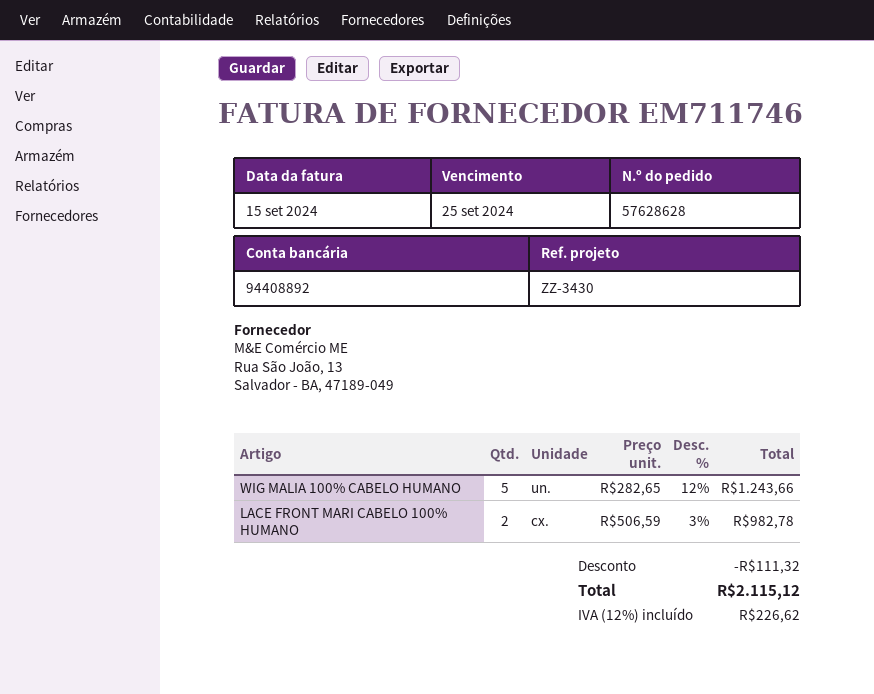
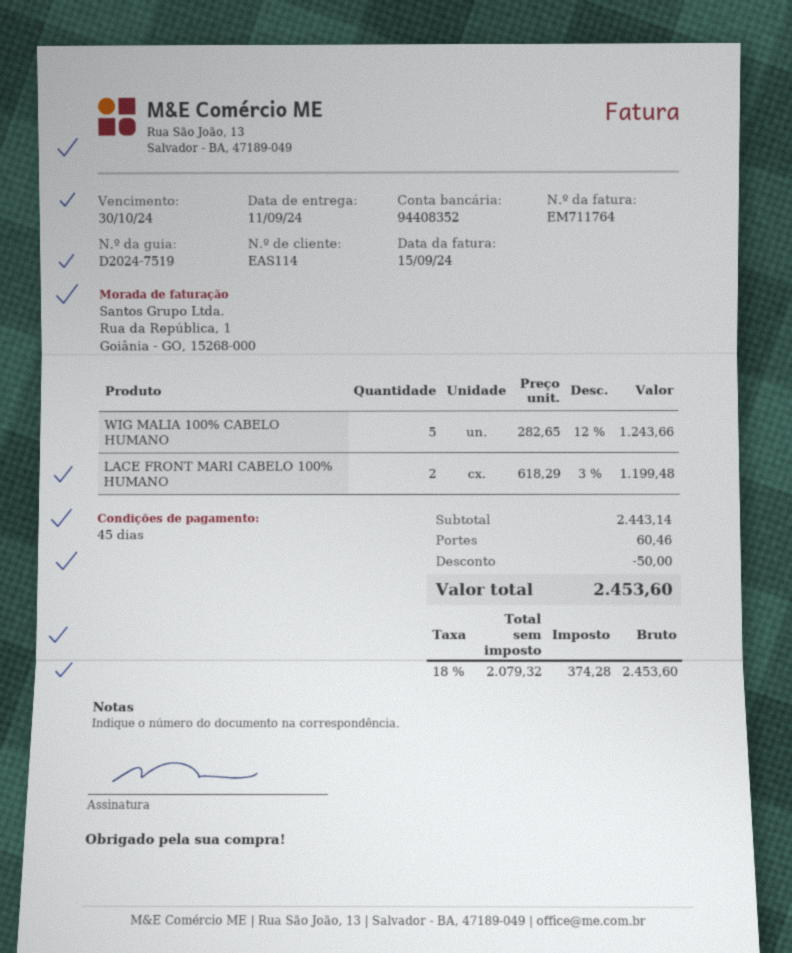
invoice number: EM711746 -> EM711764
due date: 2024-09-25 -> 2024-10-30
bank account: 94408892 -> 94408352
LACE FRONT MARI CABELO 100% HUMANO: 2 x 506.59 - 3% = 982.78 -> 2 x 618.29 - 3% = 1199.48
discount: 111.32 -> 50.00
shipping: none -> 60.46
tax: 12% = 226.62 -> 18% = 374.28
total: 2115.12 -> 2453.60

